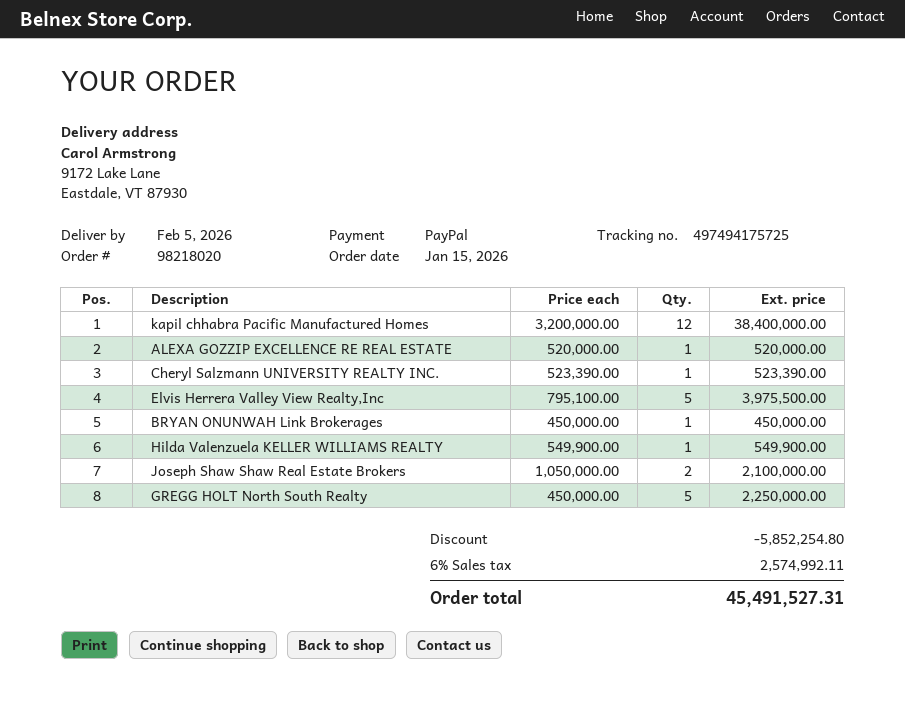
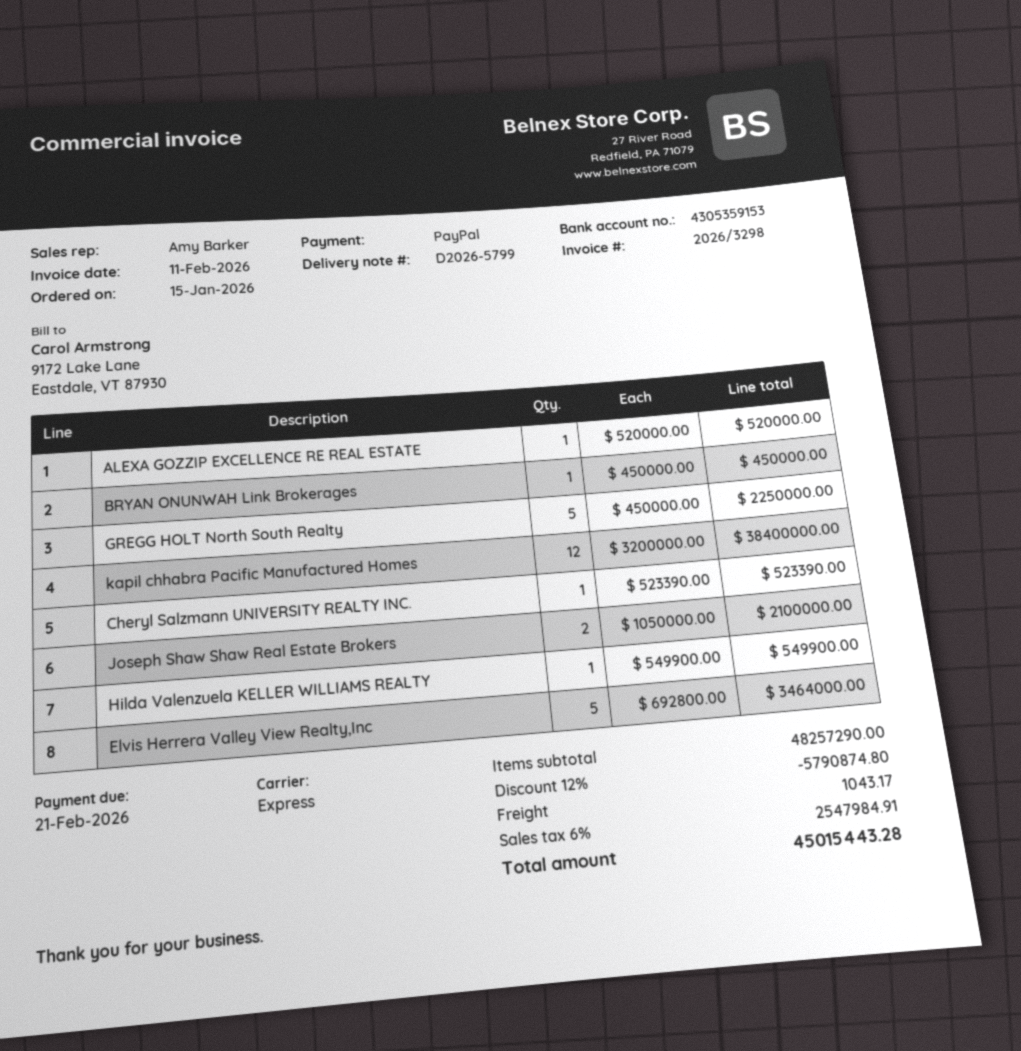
Elvis Herrera Valley View Realty,Inc: 5 x 795100.00 = 3975500.00 -> 5 x 692800.00 = 3464000.00
discount: 5852254.80 -> 5790874.80
shipping: none -> 1043.17
tax: 6% = 2574992.11 -> 6% = 2547984.91
total: 45491527.31 -> 45015443.28

